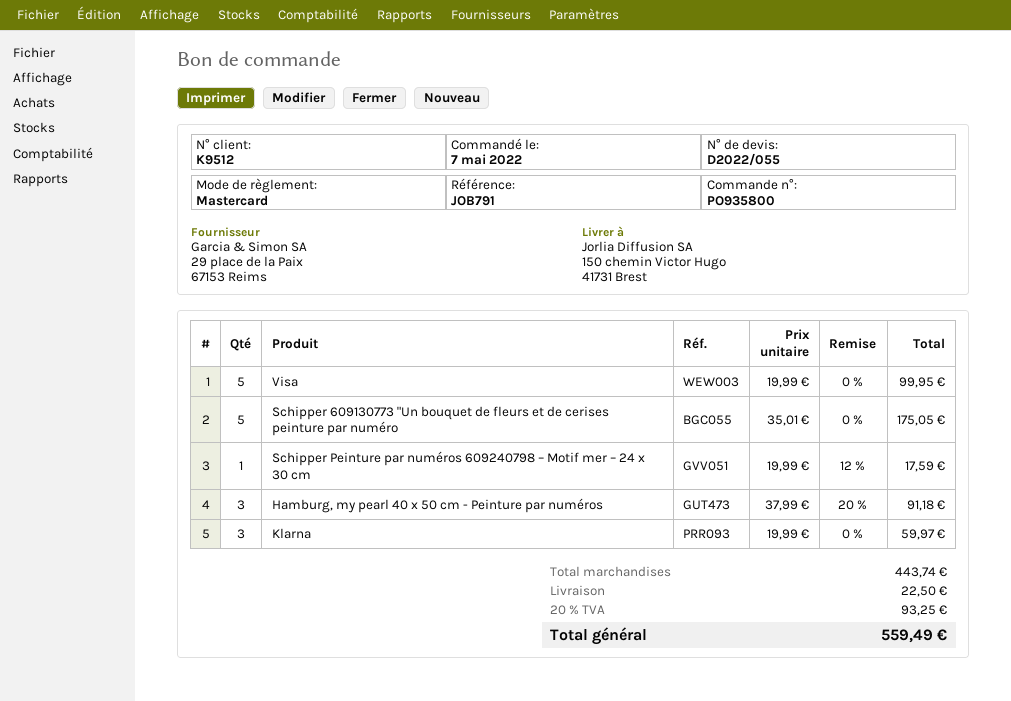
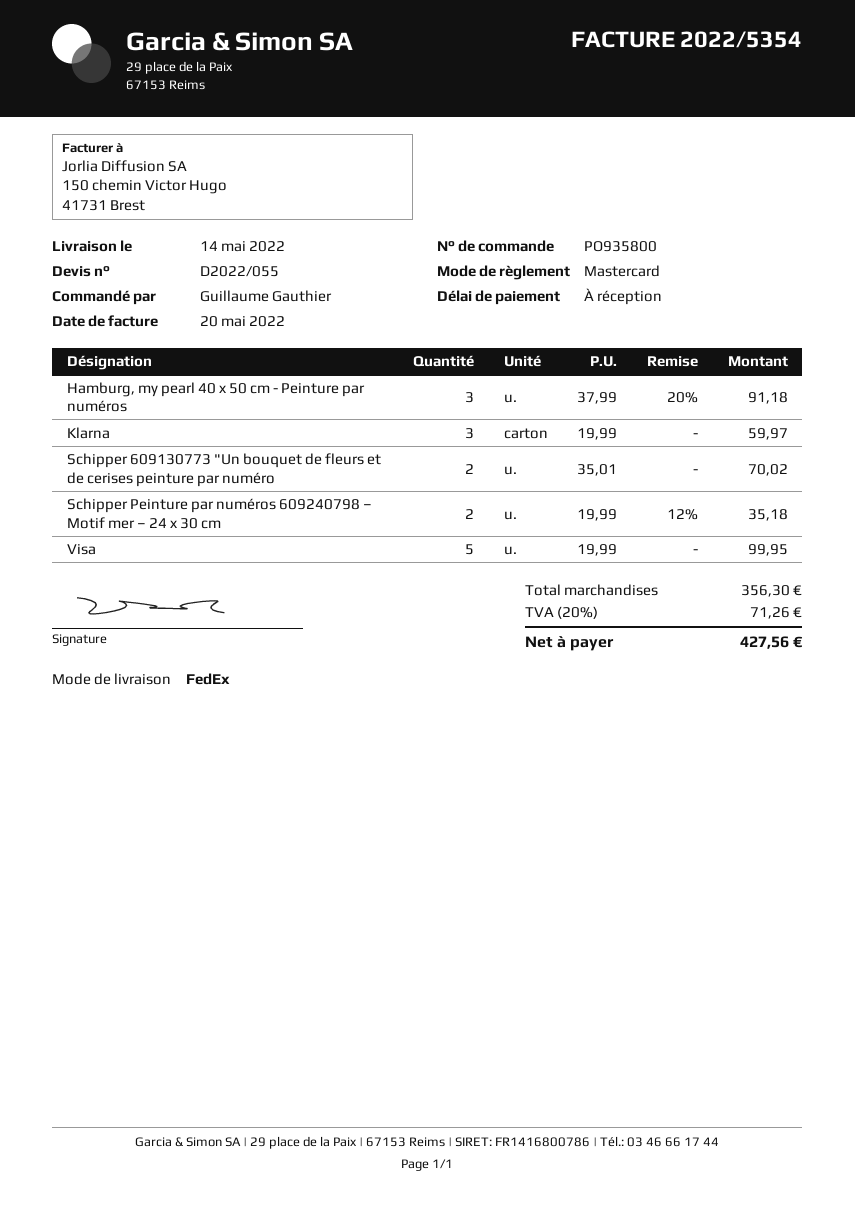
Schipper 609130773 "Un bouquet de fleurs et de cerises peinture par numéro: 5 x 35.01 = 175.05 -> 2 x 35.01 = 70.02
Schipper Peinture par numéros 609240798 – Motif mer – 24 x 30 cm: 1 x 19.99 - 12% = 17.59 -> 2 x 19.99 - 12% = 35.18
subtotal: 443.74 -> 356.30
shipping: 22.50 -> none
tax: 20% = 93.25 -> 20% = 71.26
total: 559.49 -> 427.56

